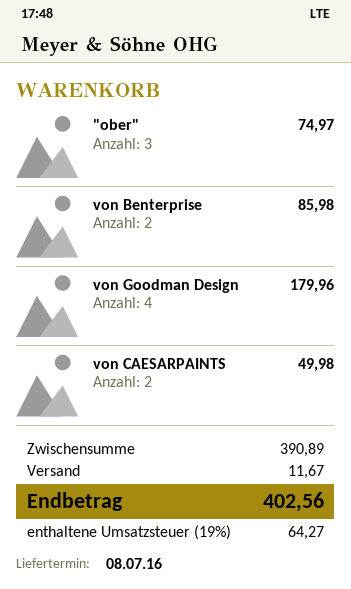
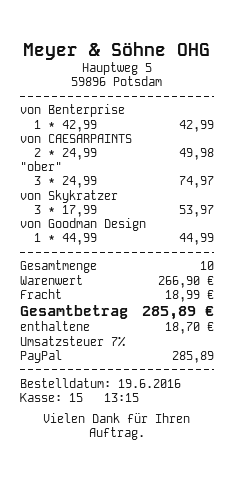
von Benterprise: 2 for 85.98 -> 1 for 42.99
von Goodman Design: 4 for 179.96 -> 1 for 44.99
von Skykratzer: none -> 3 for 53.97
subtotal: 390.89 -> 266.90
shipping: 11.67 -> 18.99
tax: 19% = 64.27 -> 7% = 18.70
total: 402.56 -> 285.89

